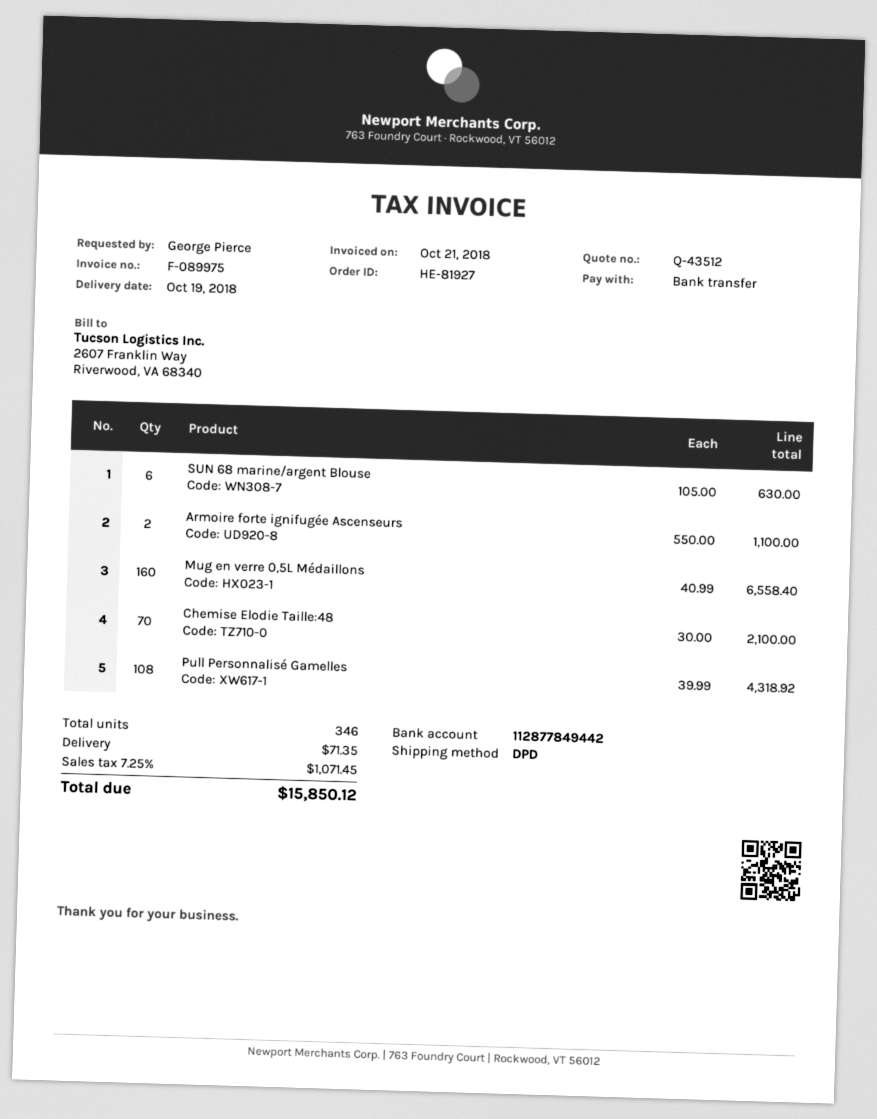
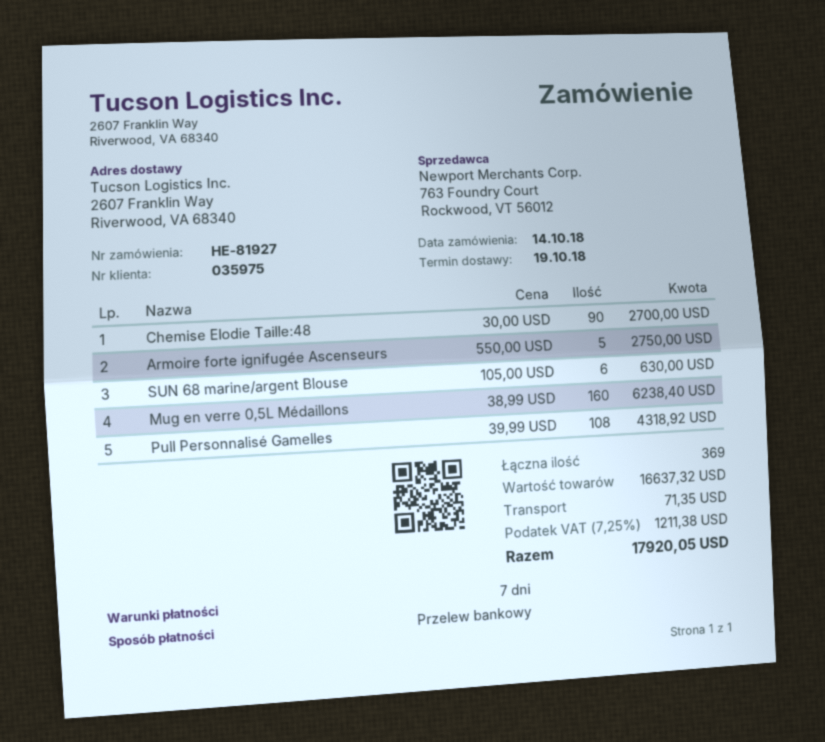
Armoire forte ignifugée Ascenseurs: 2 x 550.00 = 1100.00 -> 5 x 550.00 = 2750.00
Mug en verre 0,5L Médaillons: 160 x 40.99 = 6558.40 -> 160 x 38.99 = 6238.40
Chemise Elodie Taille:48: 70 x 30.00 = 2100.00 -> 90 x 30.00 = 2700.00
total quantity: 346 -> 369
tax: 7.25% = 1071.45 -> 7.25% = 1211.38
total: 15850.12 -> 17920.05

